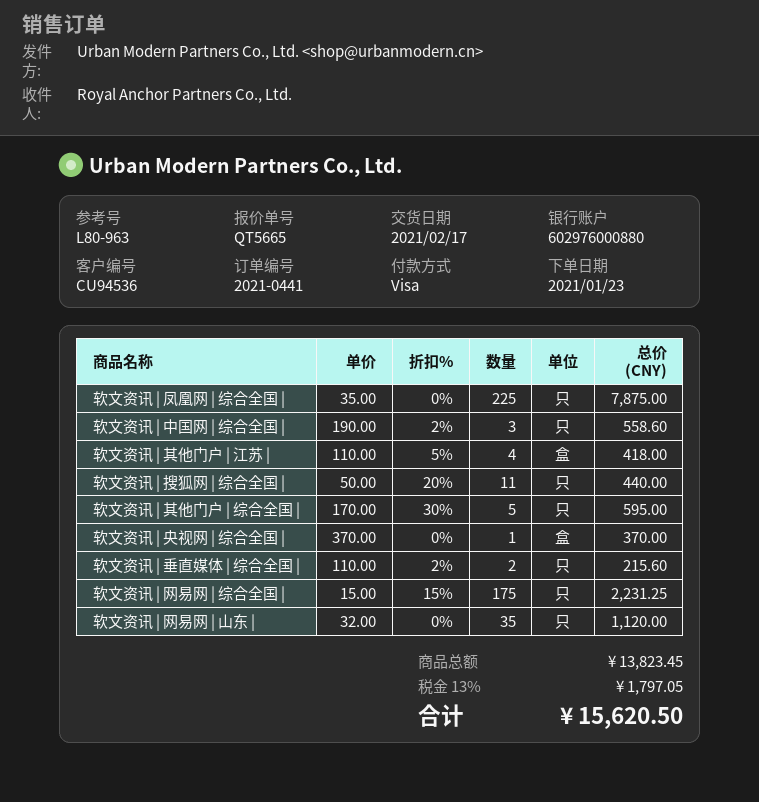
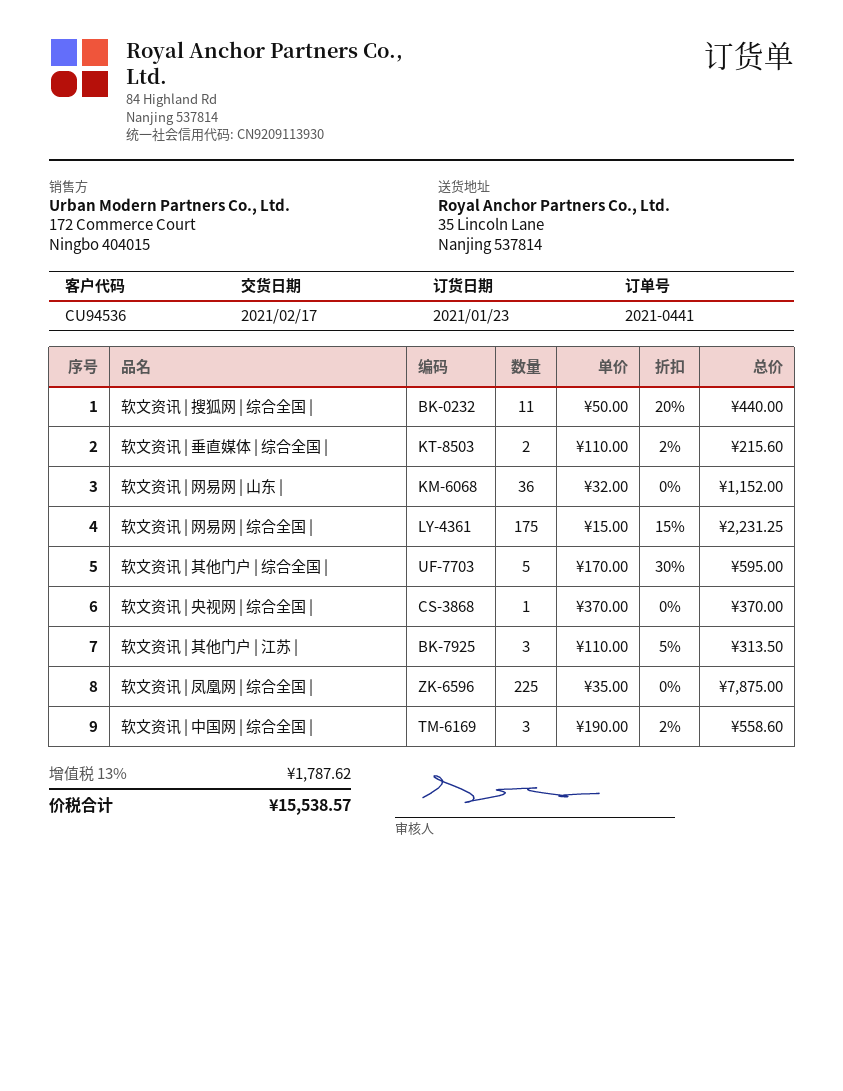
软文资讯 | 其他门户 | 江苏 |: 4 x 110.00 - 5% = 418.00 -> 3 x 110.00 - 5% = 313.50
软文资讯 | 网易网 | 山东 |: 35 x 32.00 = 1120.00 -> 36 x 32.00 = 1152.00
tax: 13% = 1797.05 -> 13% = 1787.62
total: 15620.50 -> 15538.57

